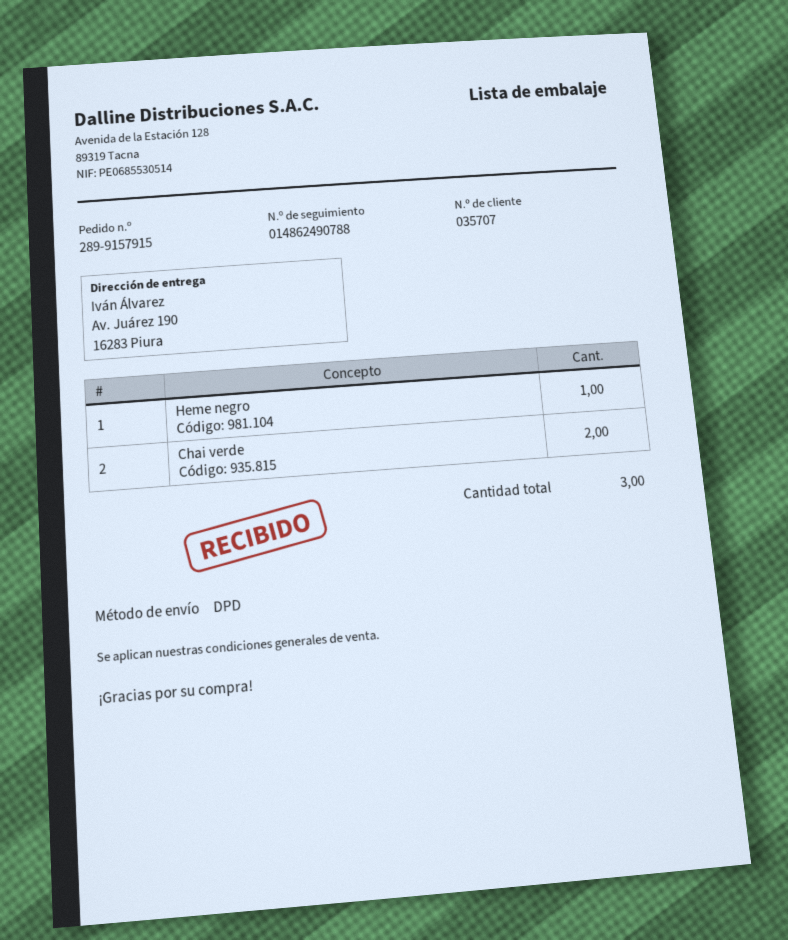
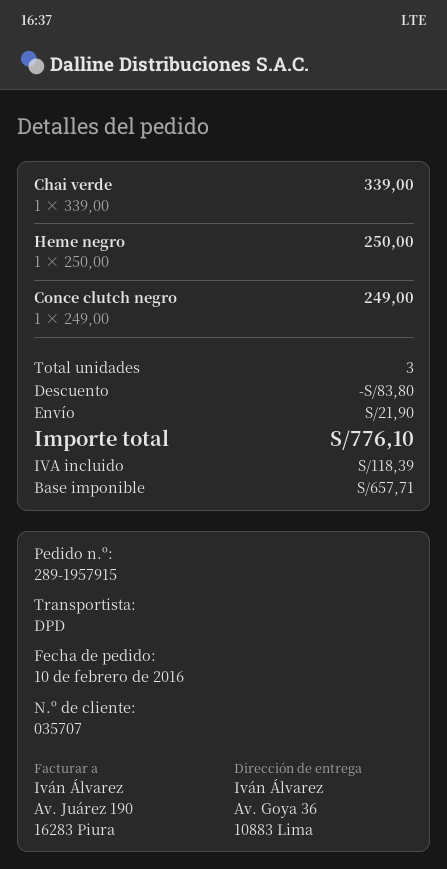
order number: 289-9157915 -> 289-1957915
ship to: Av. Juárez 190, 16283 Piura -> Av. Goya 36, 10883 Lima
Chai verde: 2 -> 1
Conce clutch negro: none -> 1

